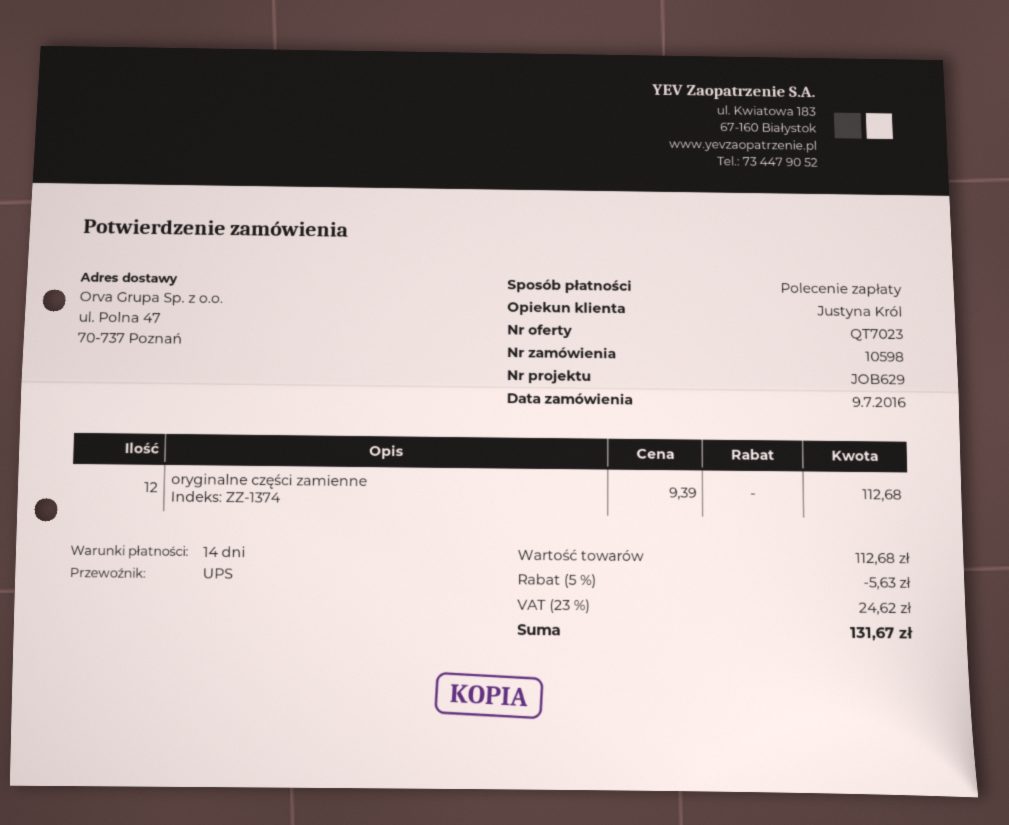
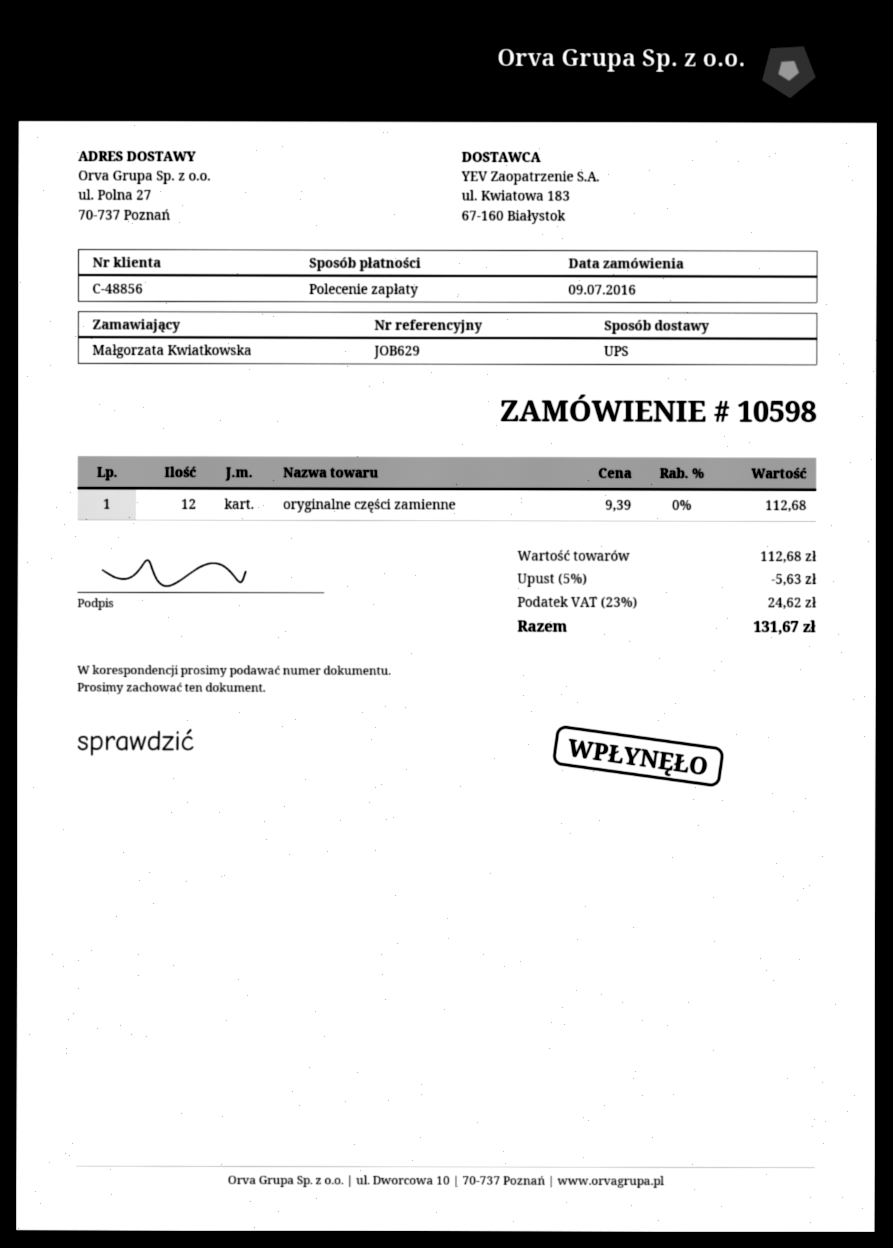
ship to: ul. Polna 47, 70-737 Poznań -> ul. Polna 27, 70-737 Poznań

